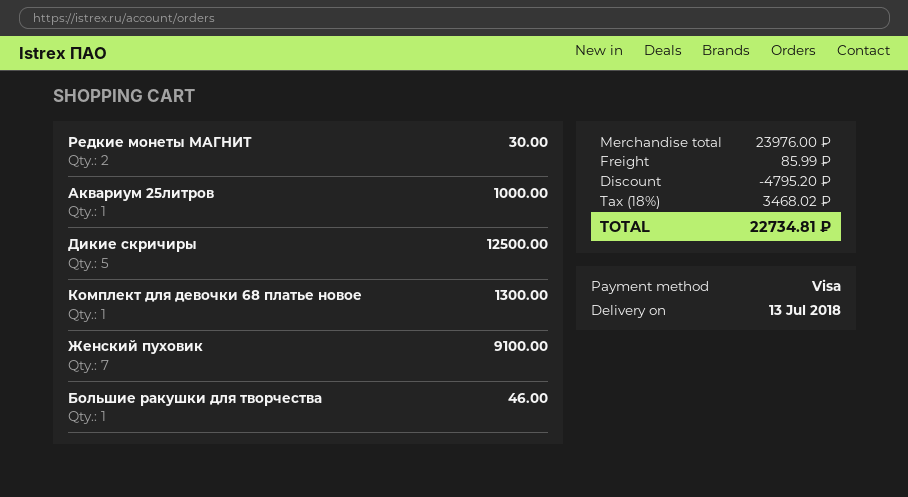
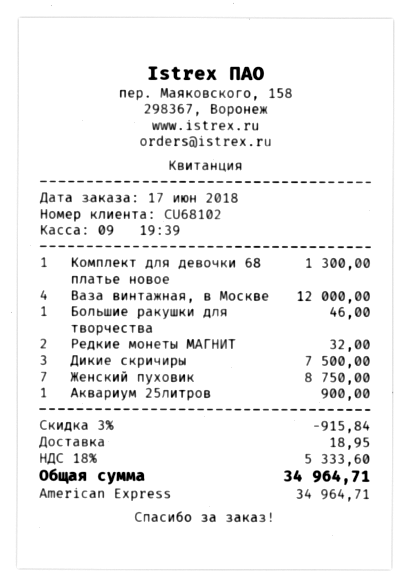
payment method: Visa -> American Express
Редкие монеты МАГНИТ: 2 for 30.00 -> 2 for 32.00
Аквариум 25литров: 1 for 1000.00 -> 1 for 900.00
Дикие скричиры: 5 for 12500.00 -> 3 for 7500.00
Женский пуховик: 7 for 9100.00 -> 7 for 8750.00
Ваза винтажная, в Москве: none -> 4 for 12000.00
discount: 4795.20 -> 915.84
shipping: 85.99 -> 18.95
tax: 18% = 3468.02 -> 18% = 5333.60
total: 22734.81 -> 34964.71

